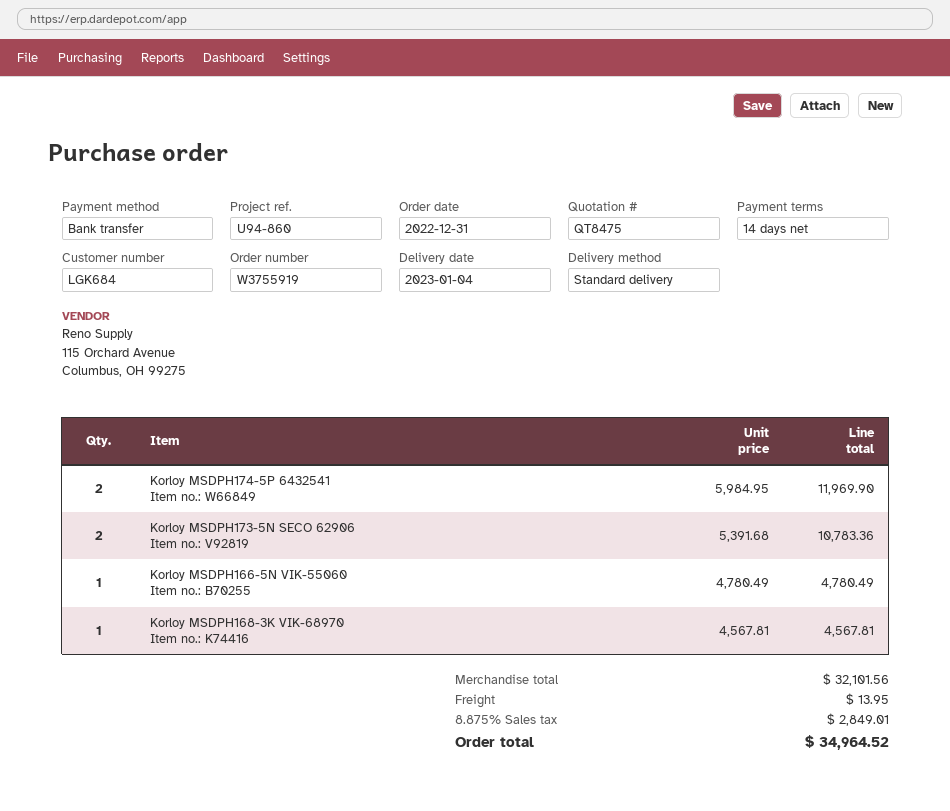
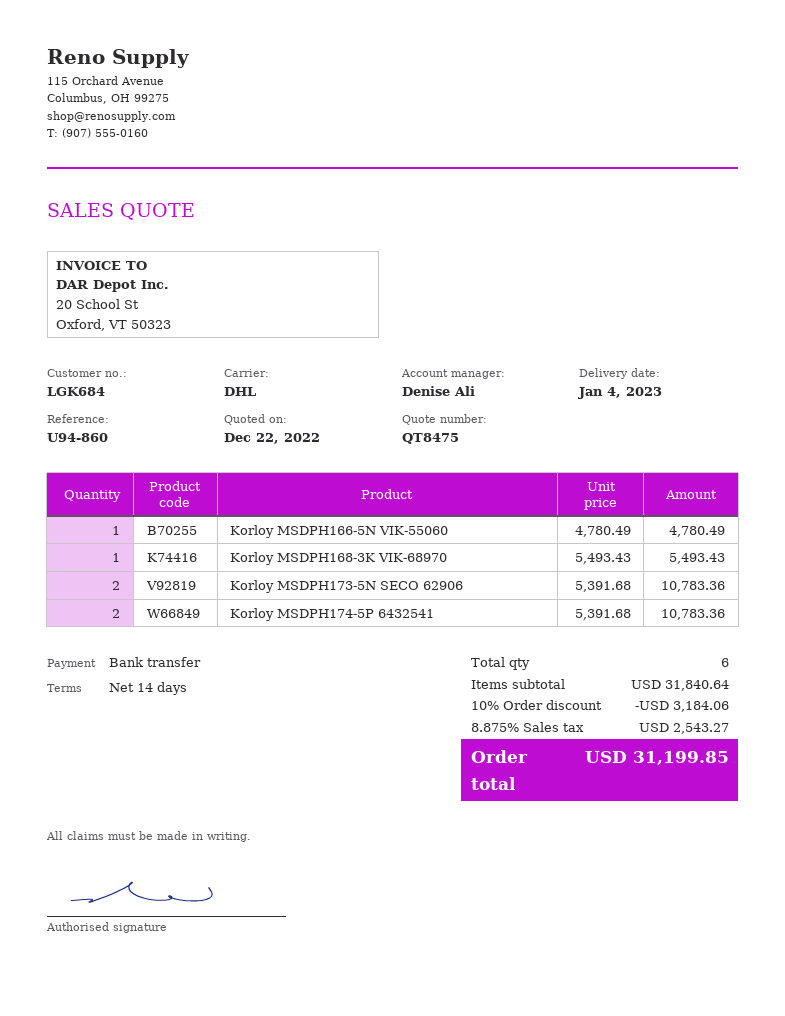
shipping method: standard -> DHL
Korloy MSDPH174-5P 6432541: 2 x 5984.95 = 11969.90 -> 2 x 5391.68 = 10783.36
Korloy MSDPH168-3K VIK-68970: 1 x 4567.81 = 4567.81 -> 1 x 5493.43 = 5493.43
subtotal: 32101.56 -> 31840.64
discount: none -> 10% = 3184.06
shipping: 13.95 -> none
tax: 8.875% = 2849.01 -> 8.875% = 2543.27
total: 34964.52 -> 31199.85

